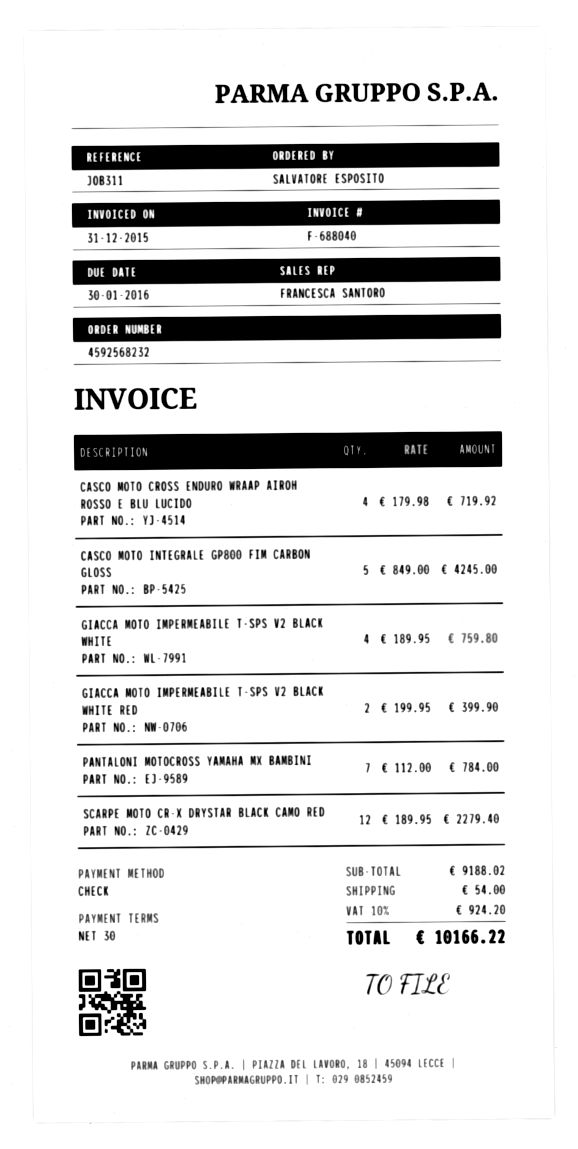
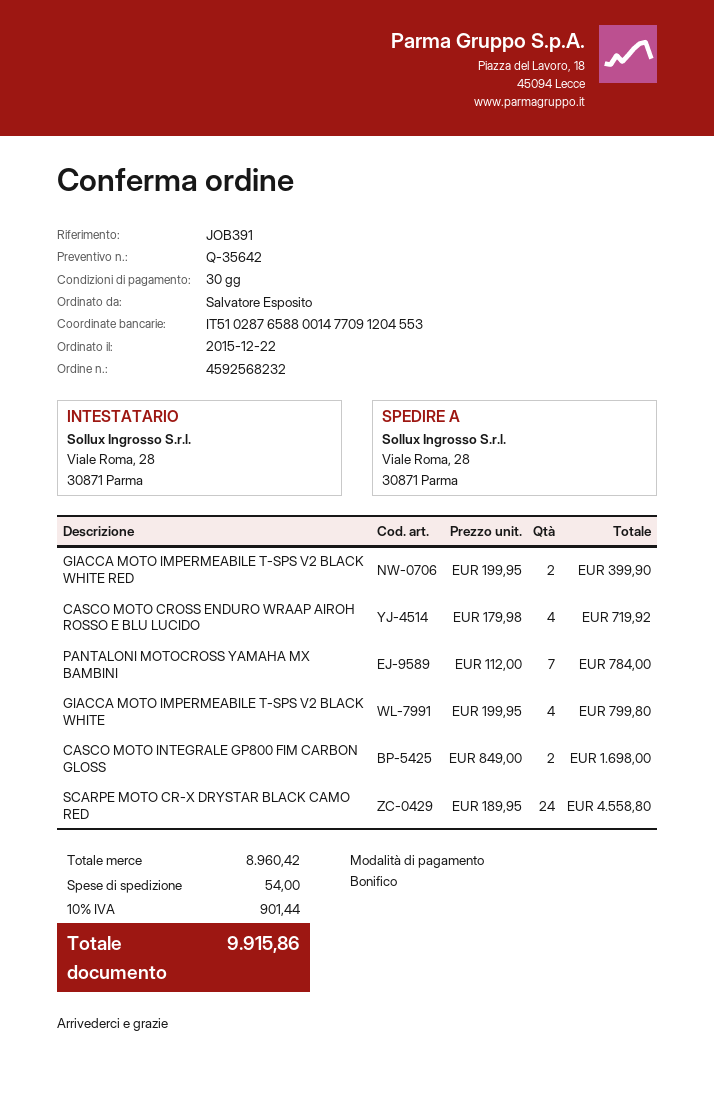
reference: JOB311 -> JOB391
payment method: cheque -> bank transfer
CASCO MOTO INTEGRALE GP800 FIM CARBON GLOSS: 5 x 849.00 = 4245.00 -> 2 x 849.00 = 1698.00
GIACCA MOTO IMPERMEABILE T-SPS V2 BLACK WHITE: 4 x 189.95 = 759.80 -> 4 x 199.95 = 799.80
SCARPE MOTO CR-X DRYSTAR BLACK CAMO RED: 12 x 189.95 = 2279.40 -> 24 x 189.95 = 4558.80
subtotal: 9188.02 -> 8960.42
tax: 10% = 924.20 -> 10% = 901.44
total: 10166.22 -> 9915.86

